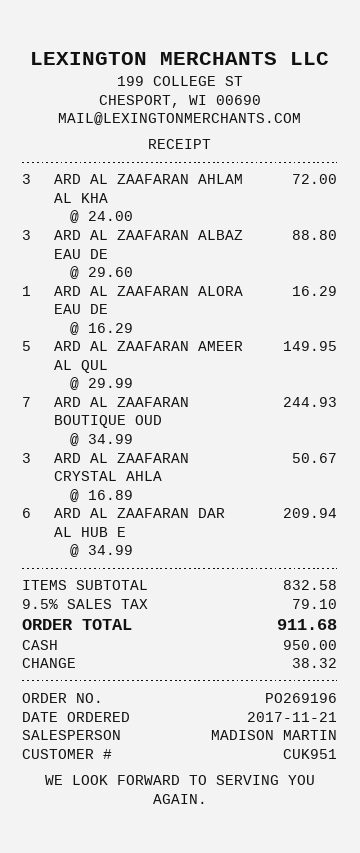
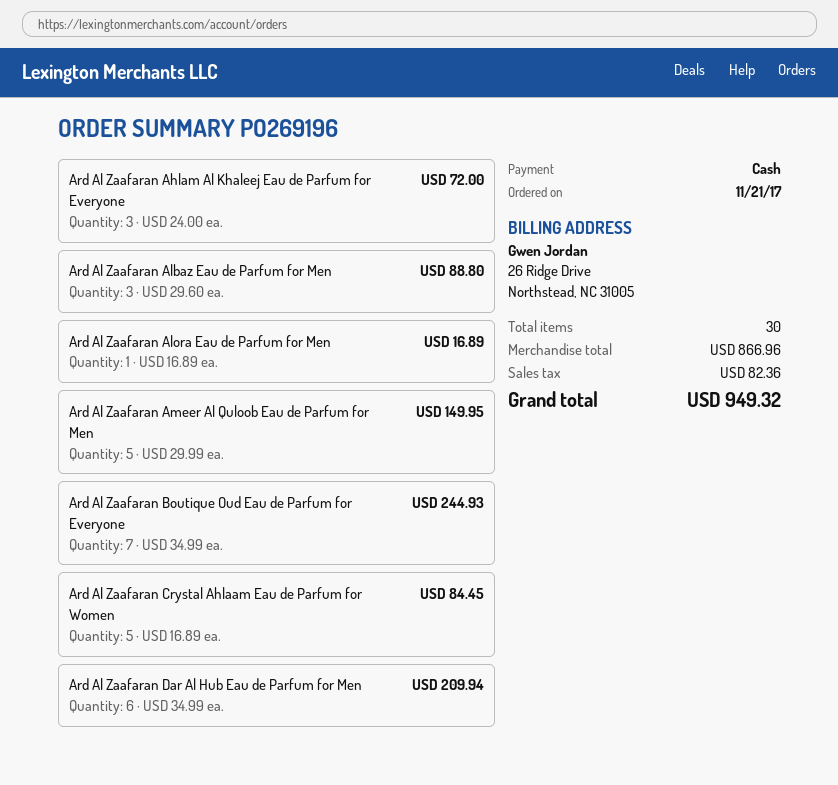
ARD AL ZAAFARAN ALORA EAU DE: 1 x 16.29 = 16.29 -> 1 x 16.89 = 16.89
ARD AL ZAAFARAN CRYSTAL AHLA: 3 x 16.89 = 50.67 -> 5 x 16.89 = 84.45
subtotal: 832.58 -> 866.96
tax: 79.10 -> 82.36
total: 911.68 -> 949.32

